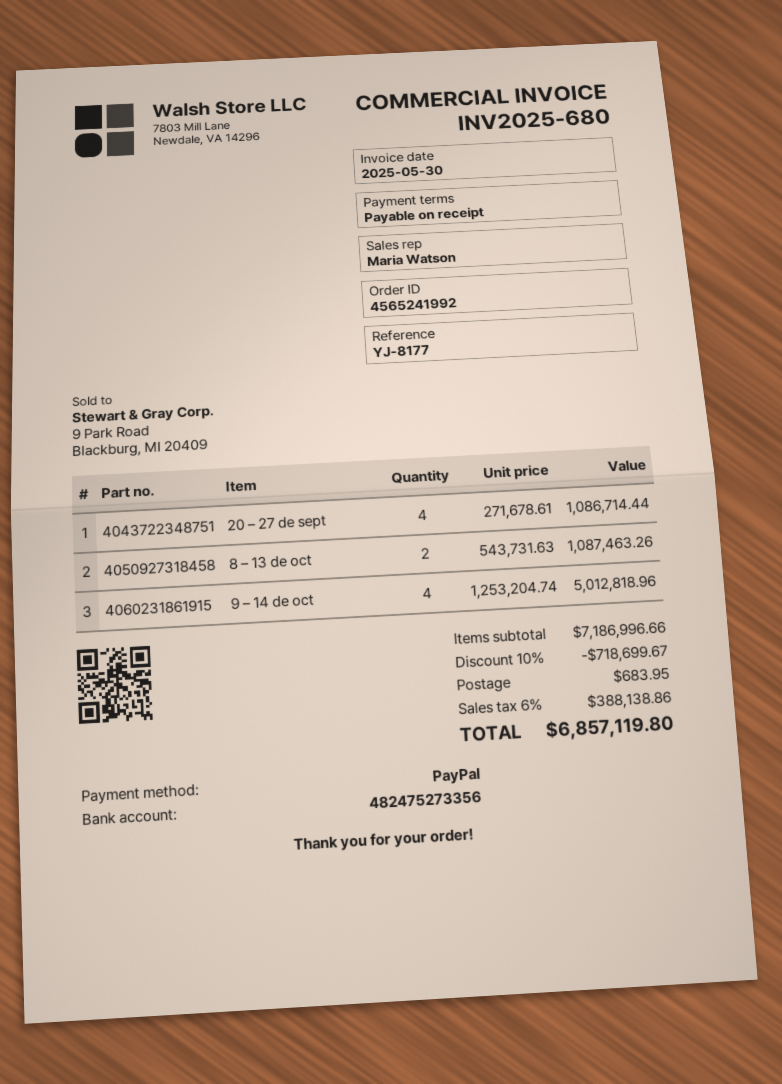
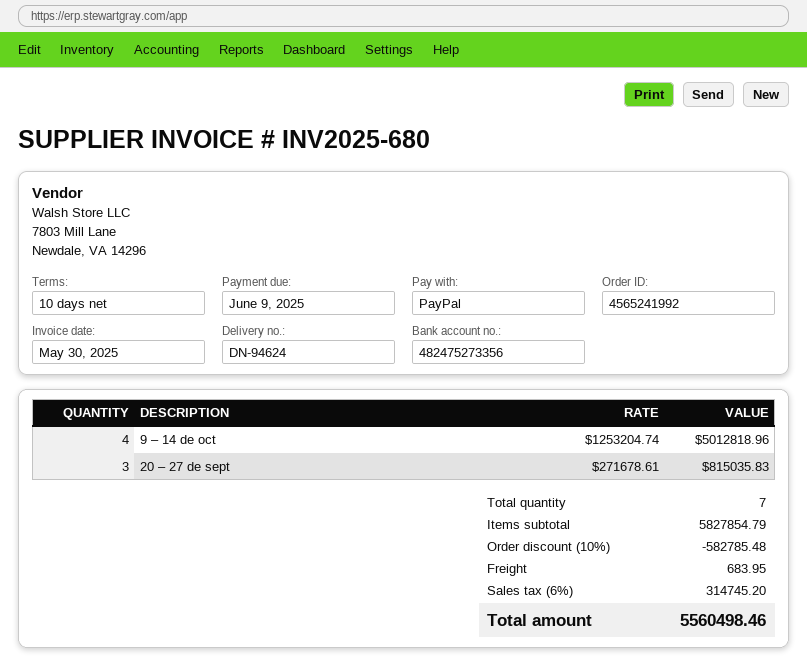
payment terms: on receipt -> 10 days
20 – 27 de sept: 4 x 271678.61 = 1086714.44 -> 3 x 271678.61 = 815035.83
8 – 13 de oct: 2 x 543731.63 = 1087463.26 -> none
subtotal: 7186996.66 -> 5827854.79
discount: 10% = 718699.67 -> 10% = 582785.48
tax: 6% = 388138.86 -> 6% = 314745.20
total: 6857119.80 -> 5560498.46

